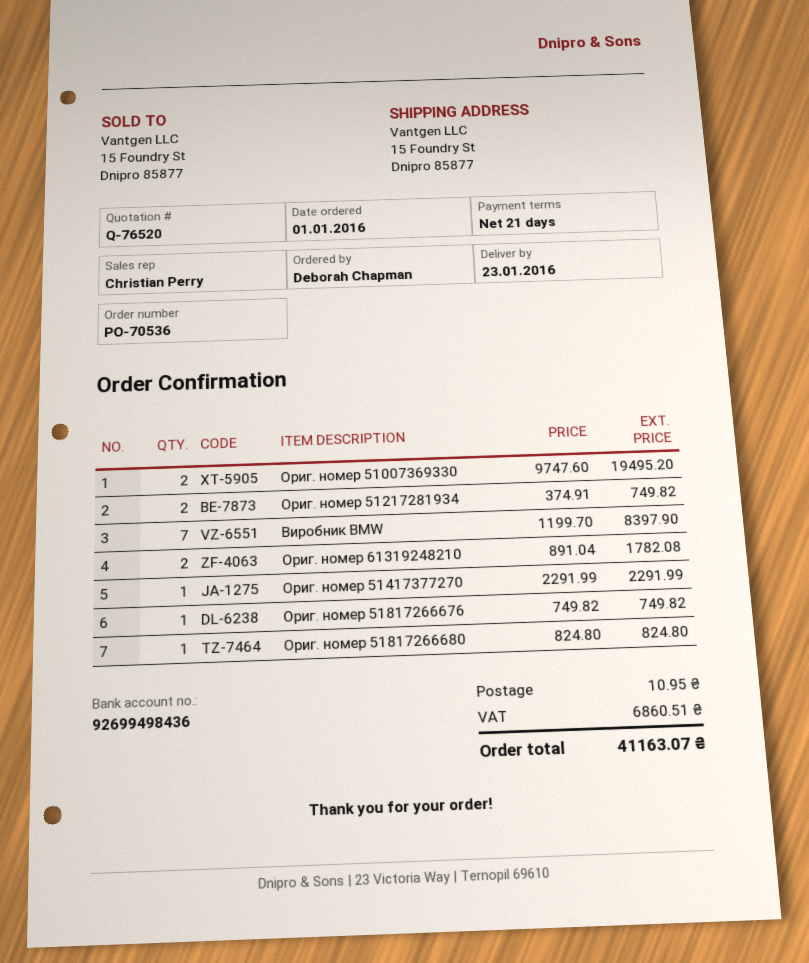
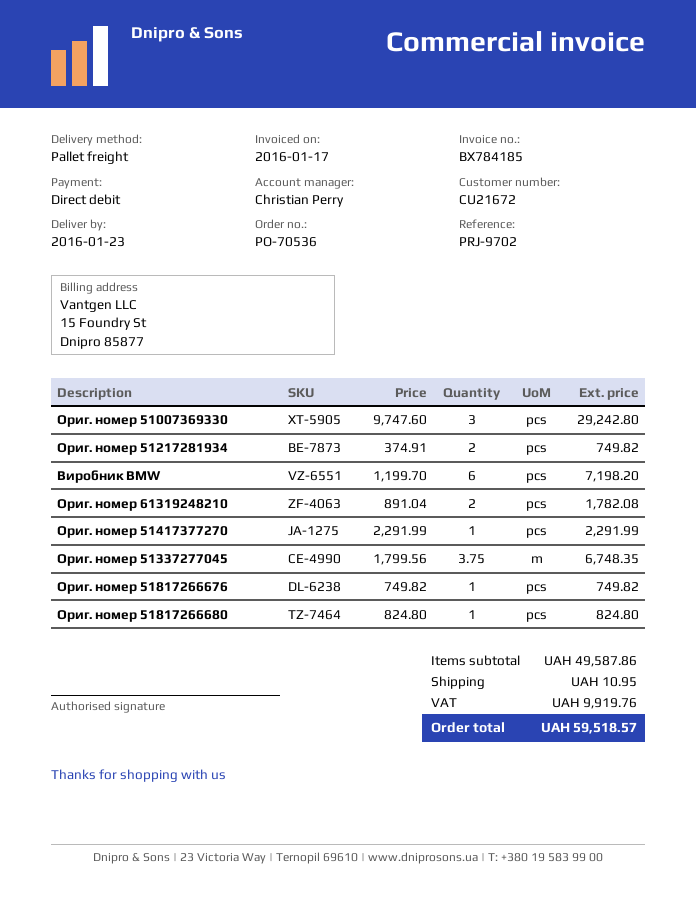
Ориг. номер 51007369330: 2 x 9747.60 = 19495.20 -> 3 x 9747.60 = 29242.80
Виробник BMW: 7 x 1199.70 = 8397.90 -> 6 x 1199.70 = 7198.20
Ориг. номер 51337277045: none -> 3.75 x 1799.56 = 6748.35
tax: 6860.51 -> 9919.76
total: 41163.07 -> 59518.57

